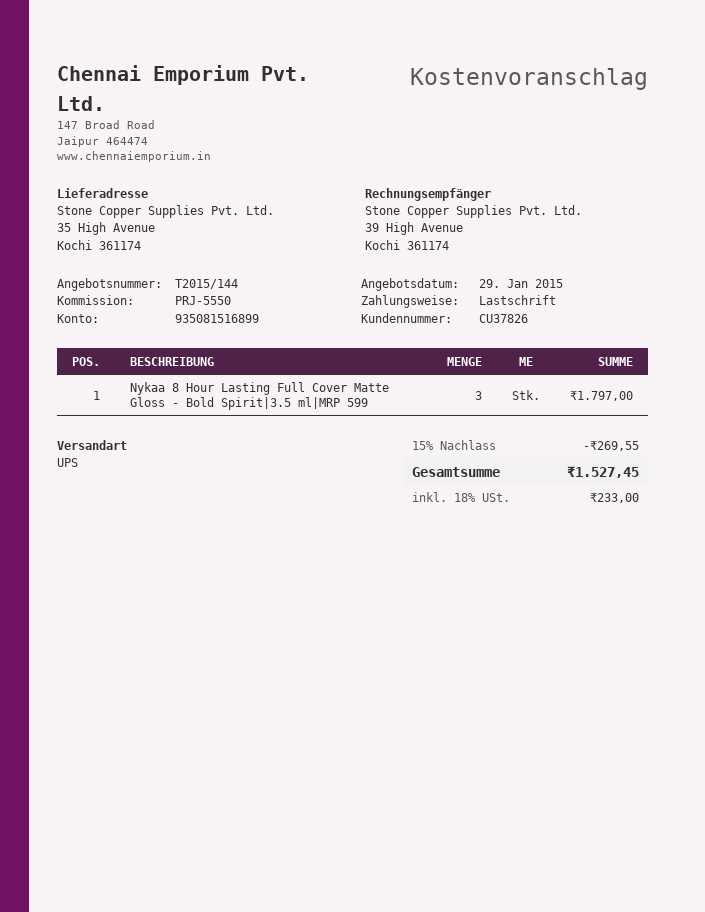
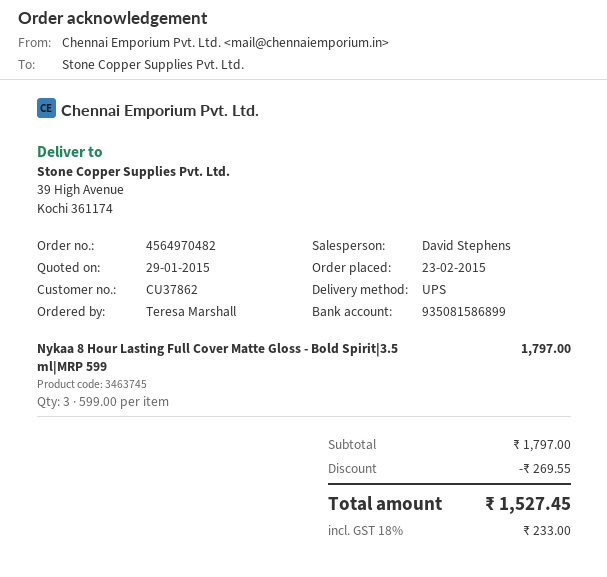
customer number: CU37826 -> CU37862
bank account: 935081516899 -> 935081586899
ship to: 35 High Avenue, Kochi 361174 -> 39 High Avenue, Kochi 361174

